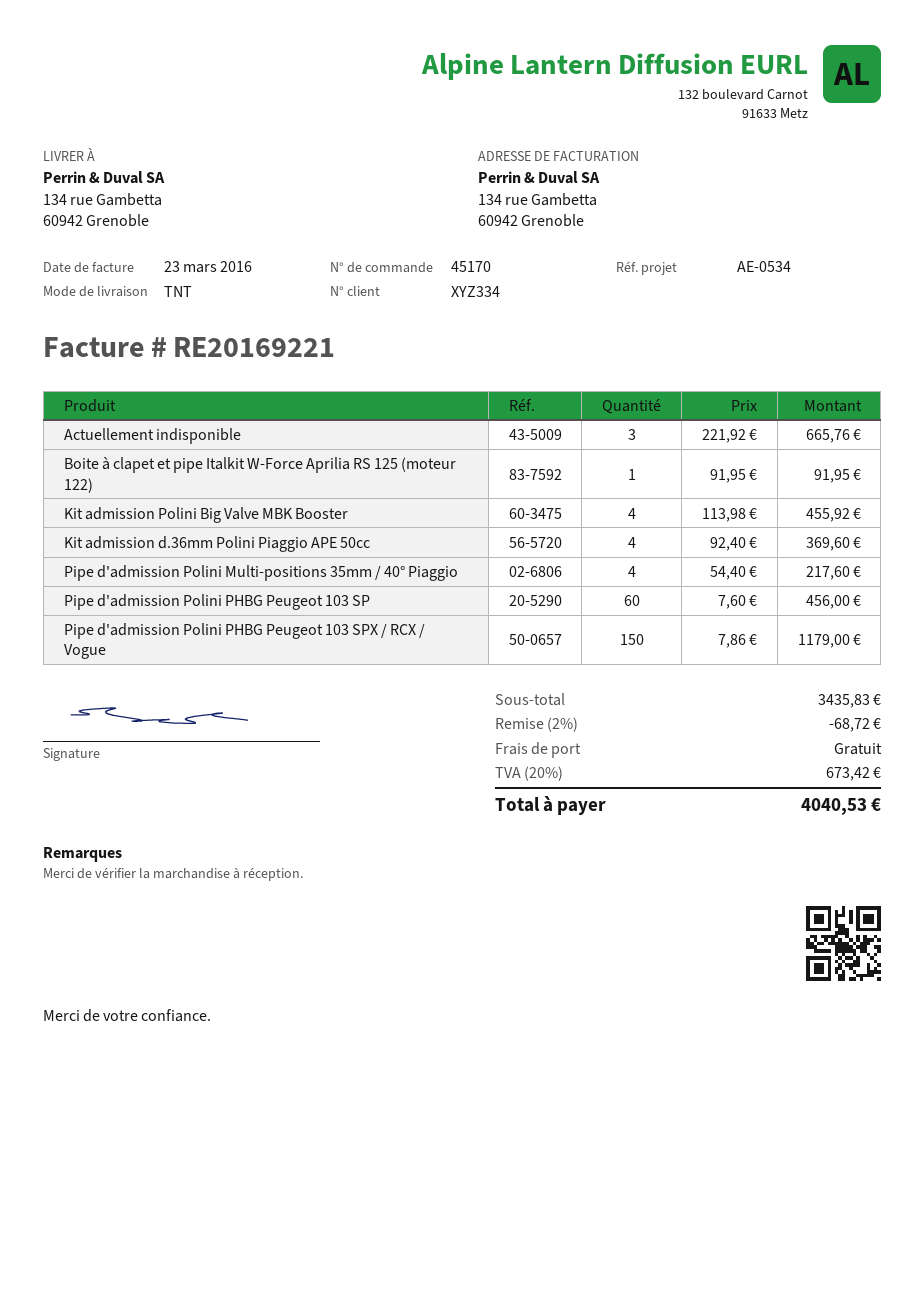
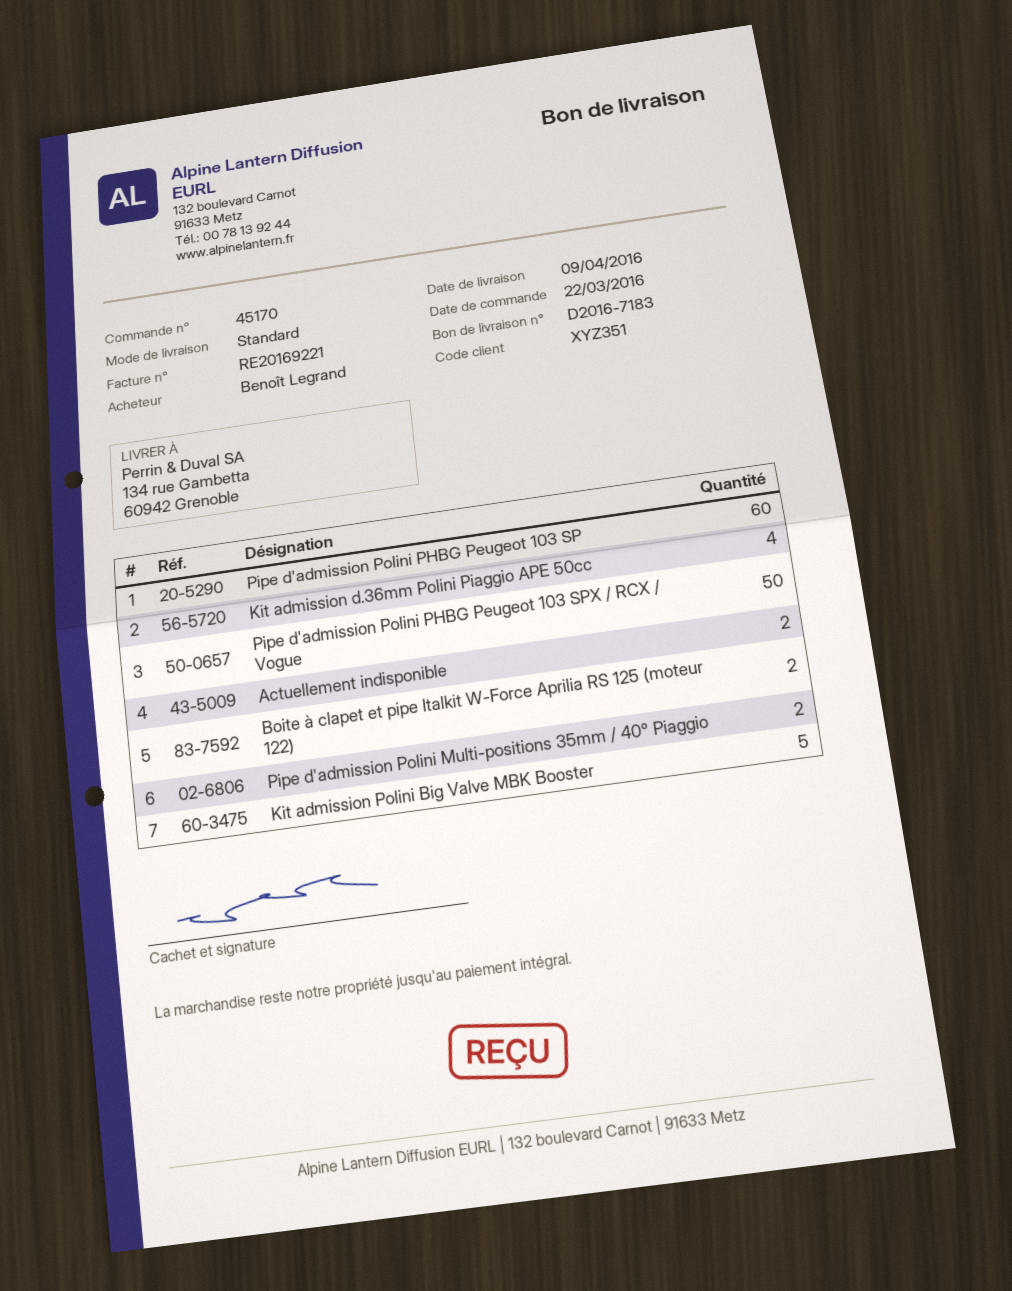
customer number: XYZ334 -> XYZ351
shipping method: TNT -> standard
Actuellement indisponible: 3 -> 2
Boite à clapet et pipe Italkit W-Force Aprilia RS 125 (moteur 122): 1 -> 2
Kit admission Polini Big Valve MBK Booster: 4 -> 5
Pipe d'admission Polini Multi-positions 35mm / 40° Piaggio: 4 -> 2
Pipe d'admission Polini PHBG Peugeot 103 SPX / RCX / Vogue: 150 -> 50

